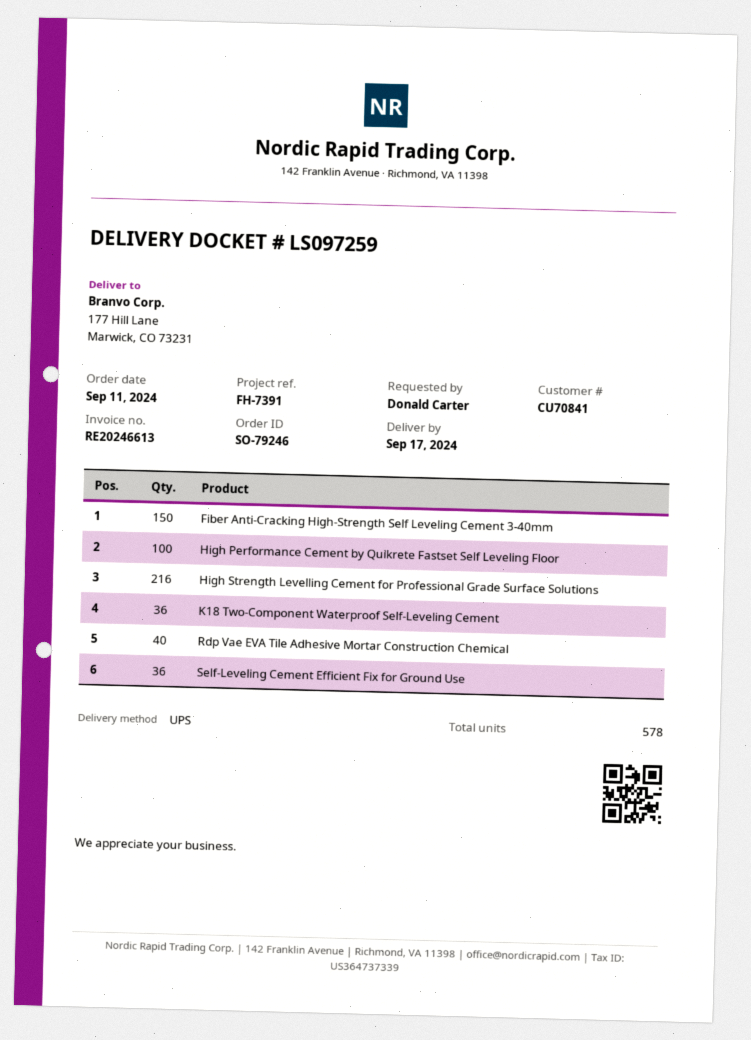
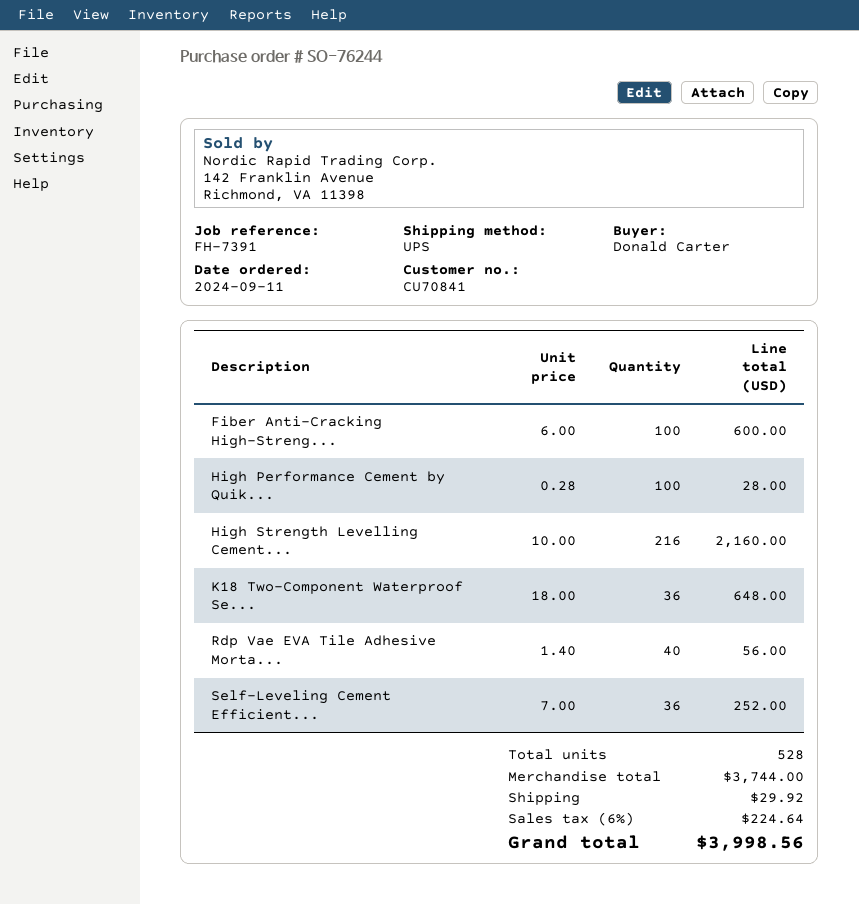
order number: SO-79246 -> SO-76244
Fiber Anti-Cracking High-Strength Self Leveling Cement 3-40mm: 150 -> 100
total quantity: 578 -> 528

